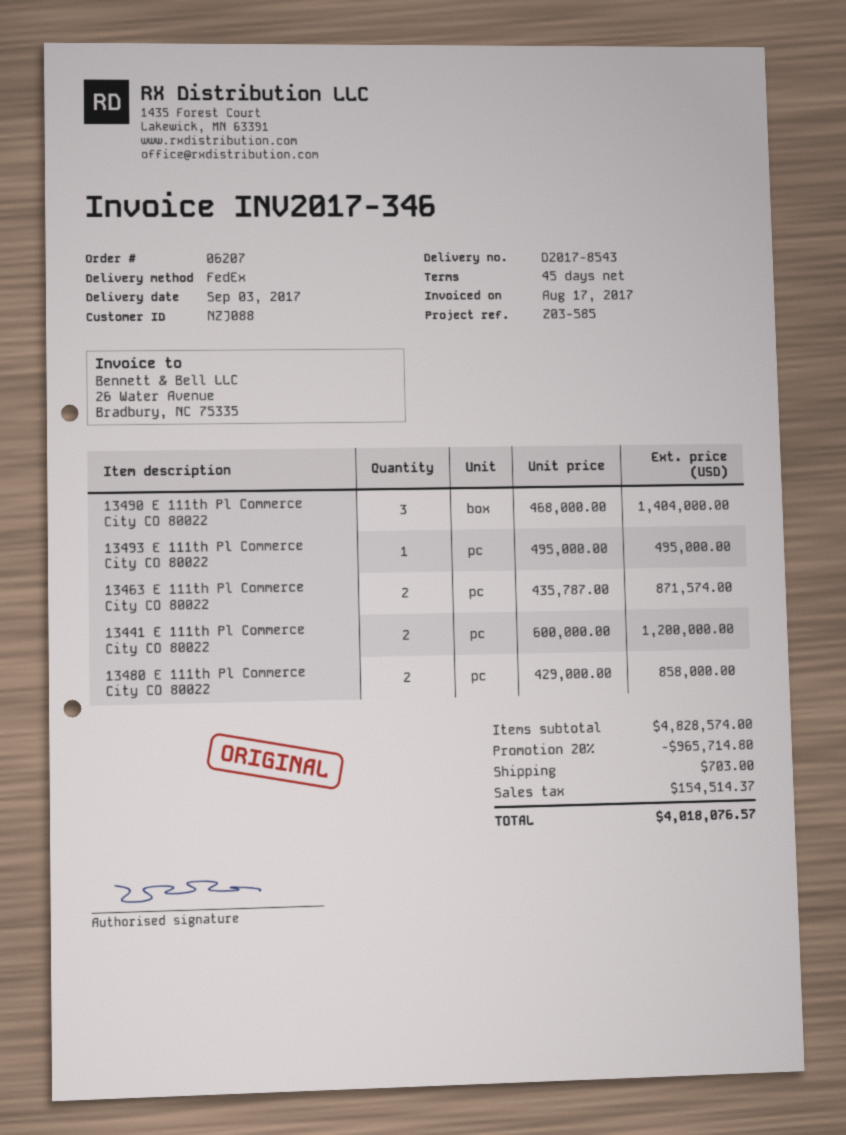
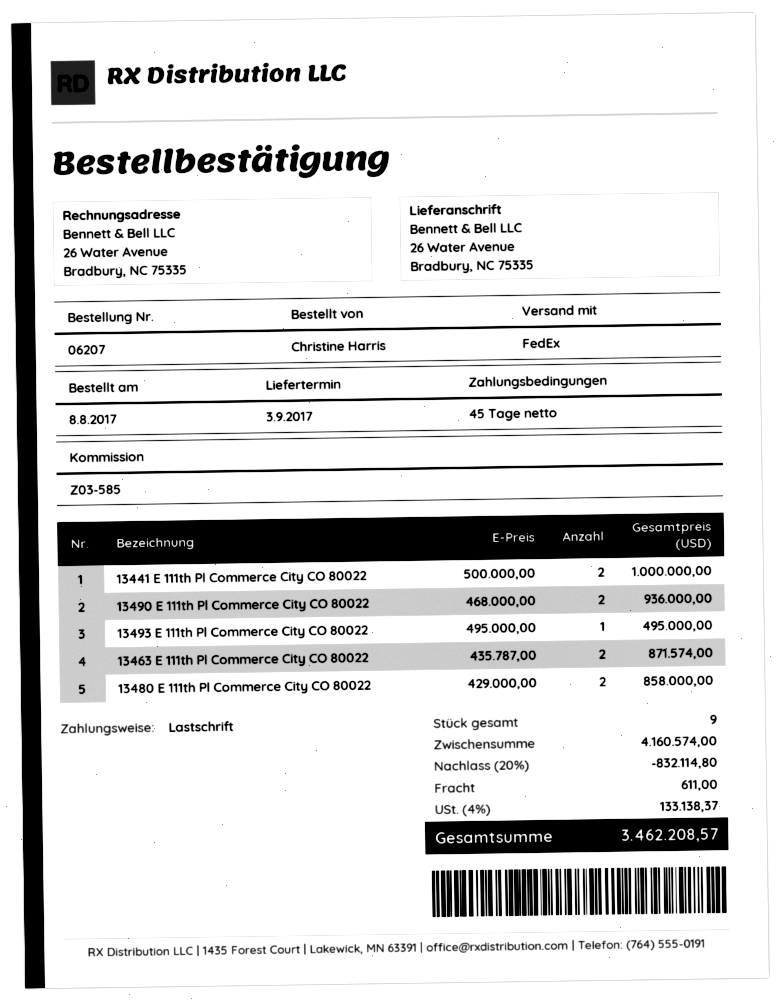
13490 E 111th Pl Commerce City CO 80022: 3 x 468000.00 = 1404000.00 -> 2 x 468000.00 = 936000.00
13441 E 111th Pl Commerce City CO 80022: 2 x 600000.00 = 1200000.00 -> 2 x 500000.00 = 1000000.00
subtotal: 4828574.00 -> 4160574.00
discount: 20% = 965714.80 -> 20% = 832114.80
shipping: 703.00 -> 611.00
tax: 154514.37 -> 133138.37
total: 4018076.57 -> 3462208.57

